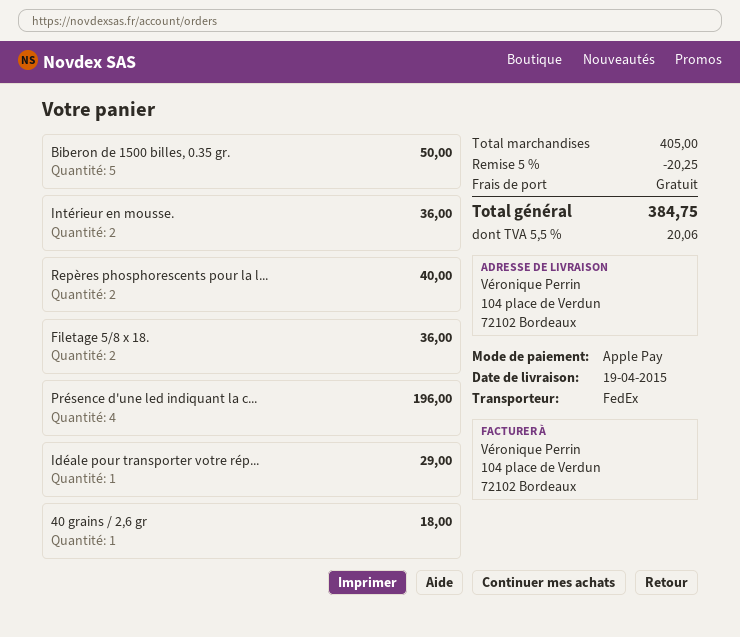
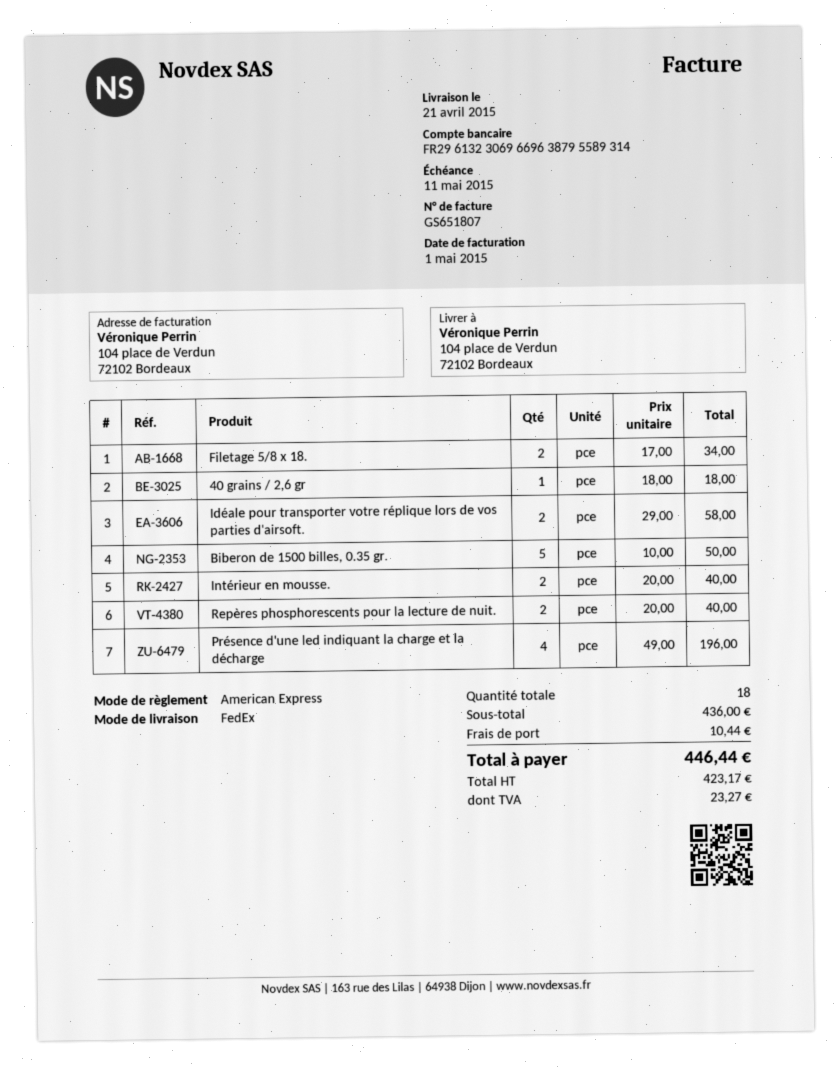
delivery date: 2015-04-19 -> 2015-04-21
payment method: Apple Pay -> American Express
Intérieur en mousse.: 2 for 36.00 -> 2 for 40.00
Filetage 5/8 x 18.: 2 for 36.00 -> 2 for 34.00
Idéale pour transporter votre rép...: 1 for 29.00 -> 2 for 58.00
subtotal: 405.00 -> 436.00
discount: 5% = 20.25 -> none
shipping: 0.00 -> 10.44
tax: 20.06 -> 23.27
total: 384.75 -> 446.44

